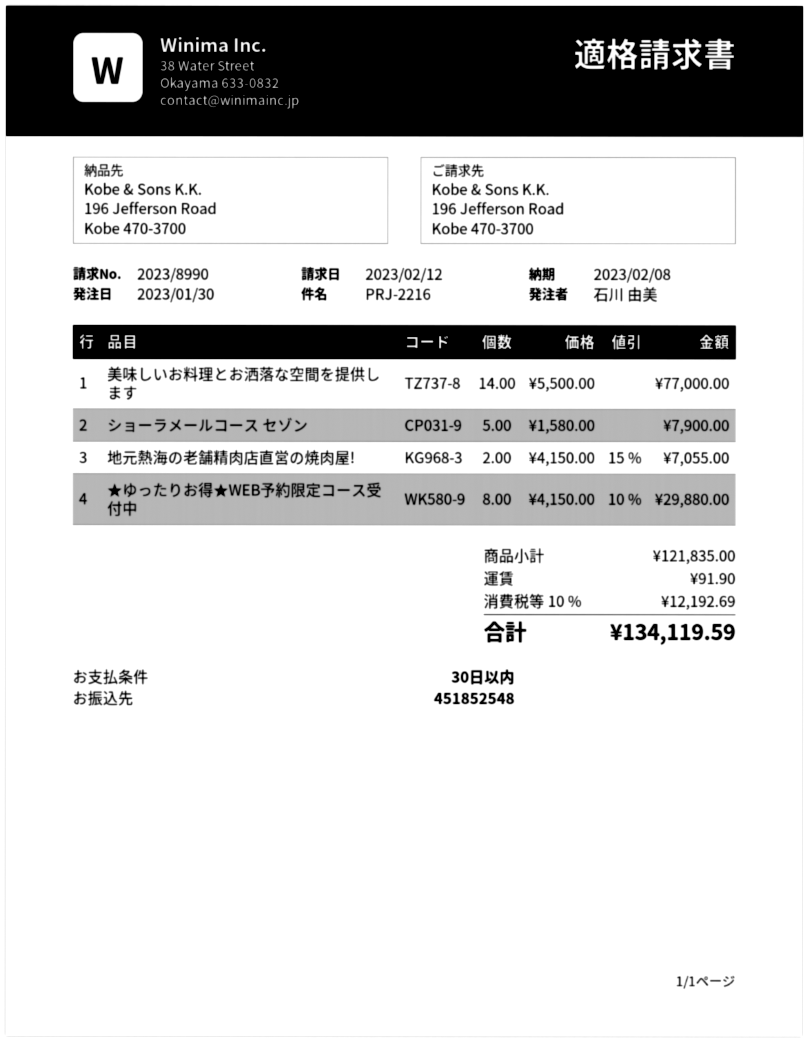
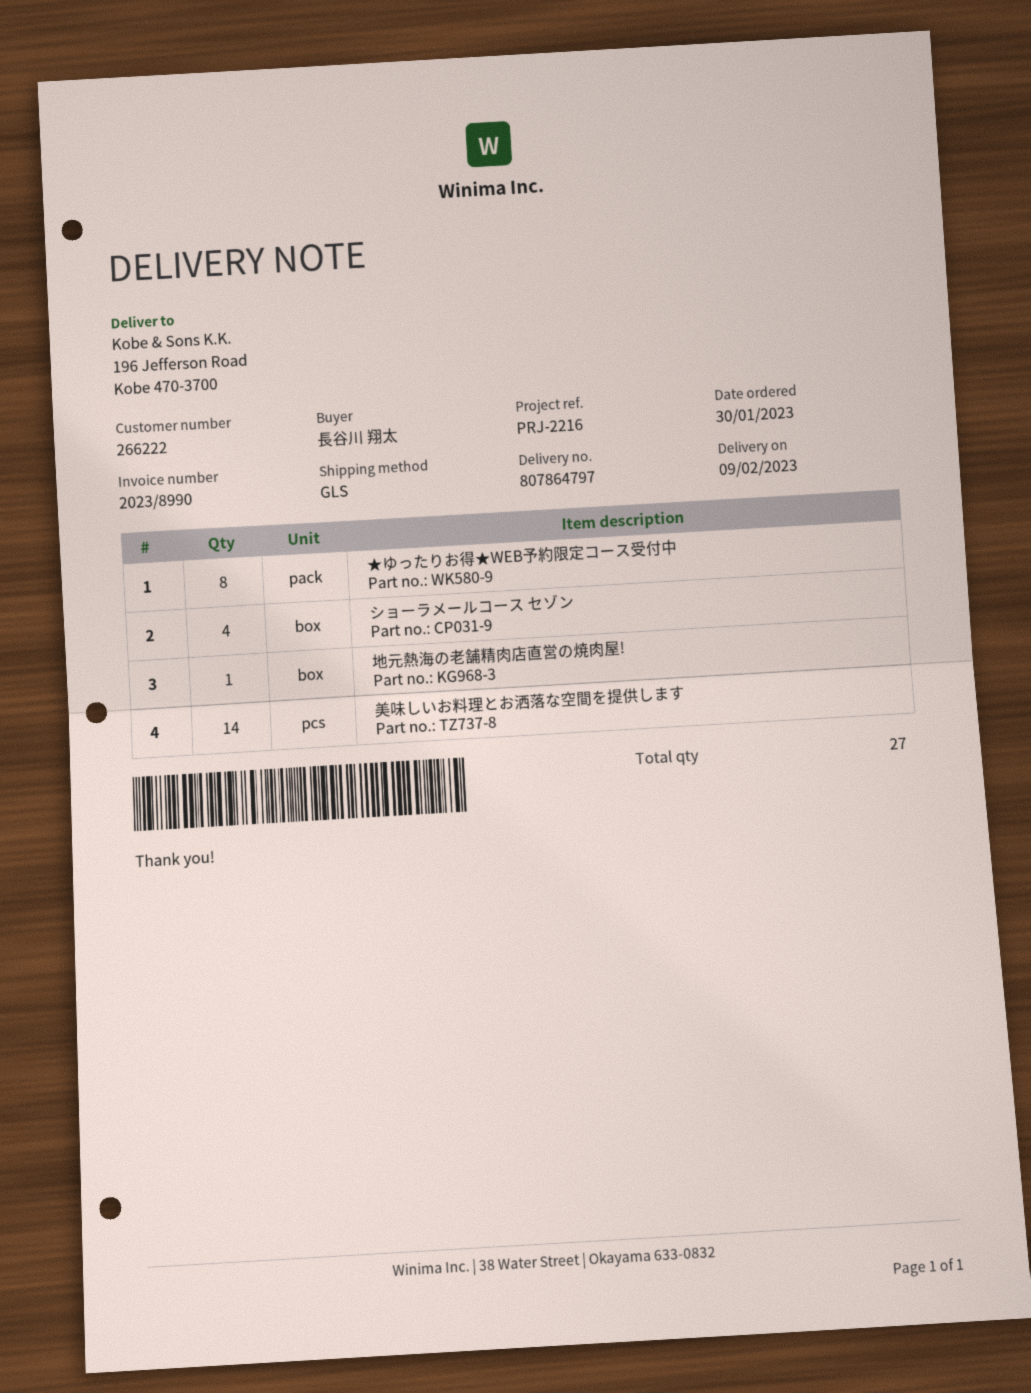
delivery date: 2023-02-08 -> 2023-02-09
ordered by: 石川 由美 -> 長谷川 翔太
ショーラメールコース セゾン: 5 -> 4
地元熱海の老舗精肉店直営の焼肉屋!: 2 -> 1

